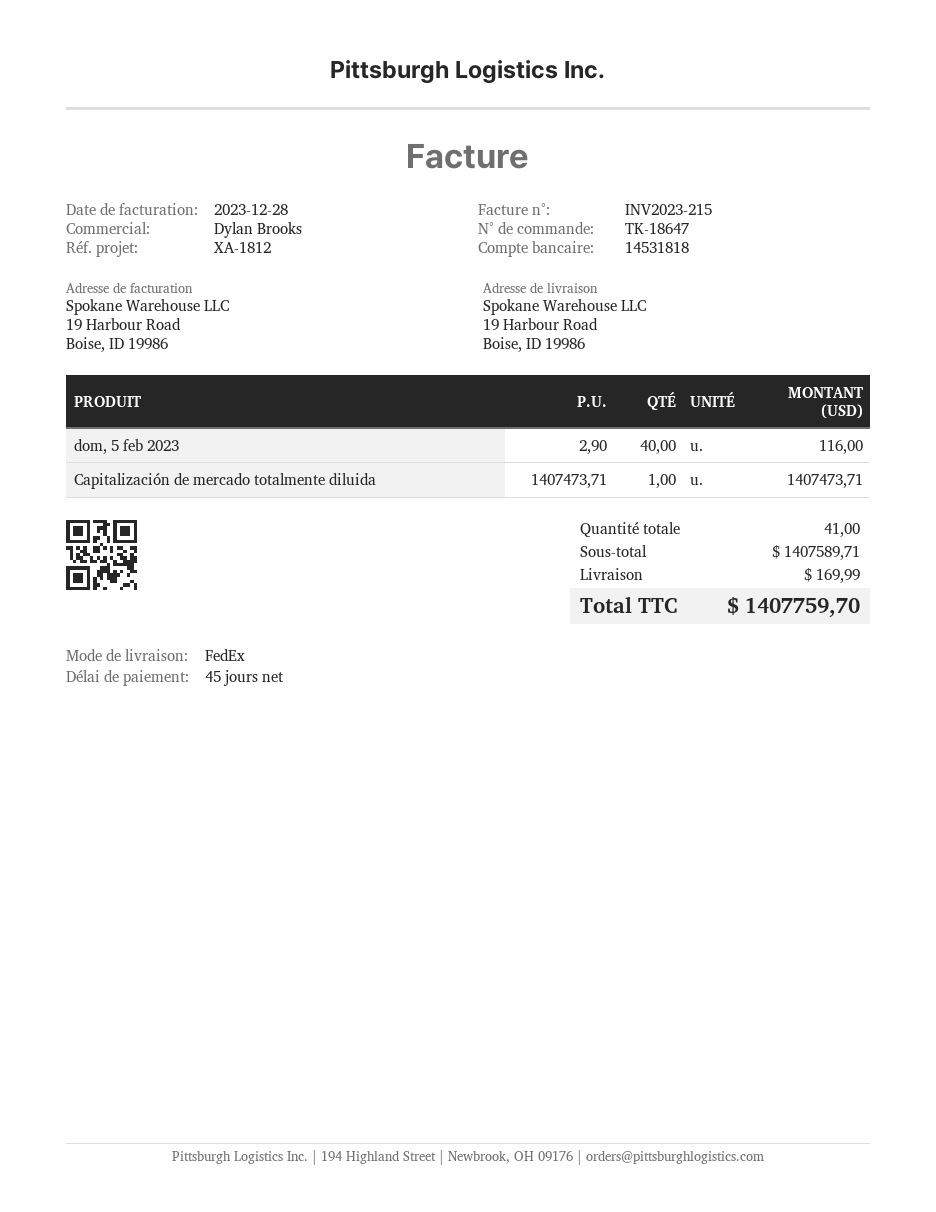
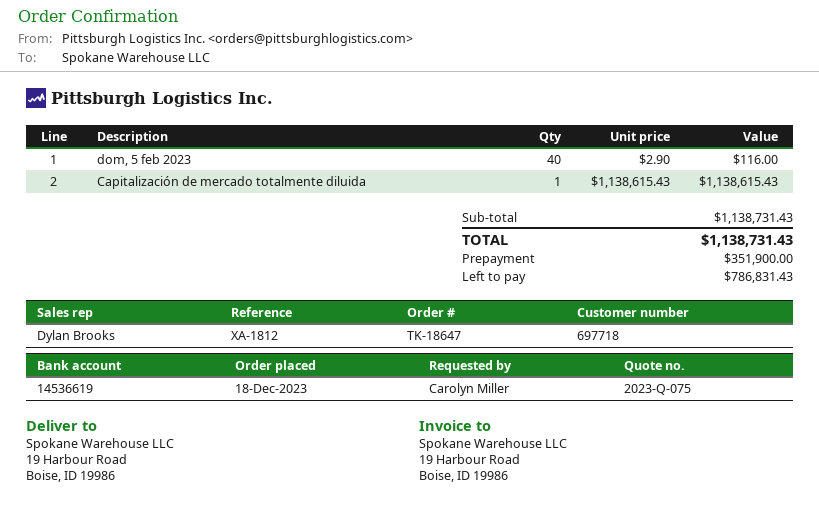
bank account: 14531818 -> 14536619
Capitalización de mercado totalmente diluida: 1 x 1407473.71 = 1407473.71 -> 1 x 1138615.43 = 1138615.43
subtotal: 1407589.71 -> 1138731.43
shipping: 169.99 -> none
total: 1407759.70 -> 1138731.43

